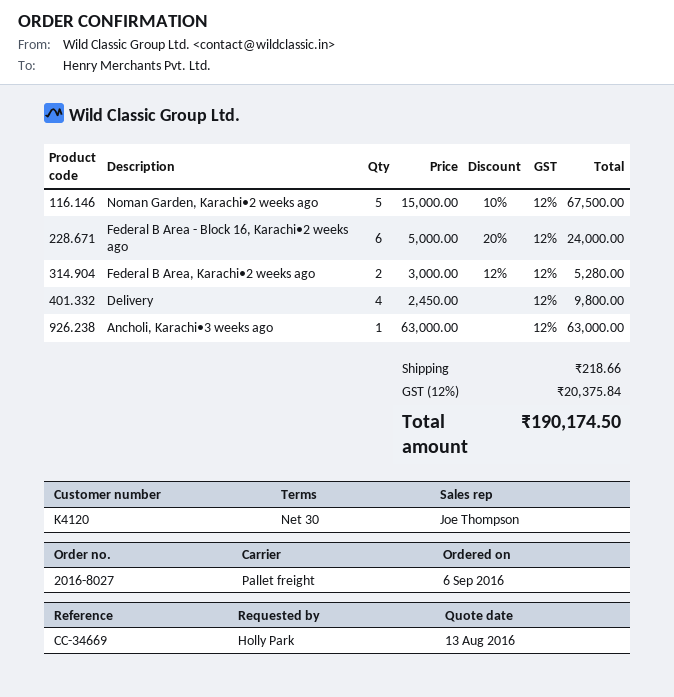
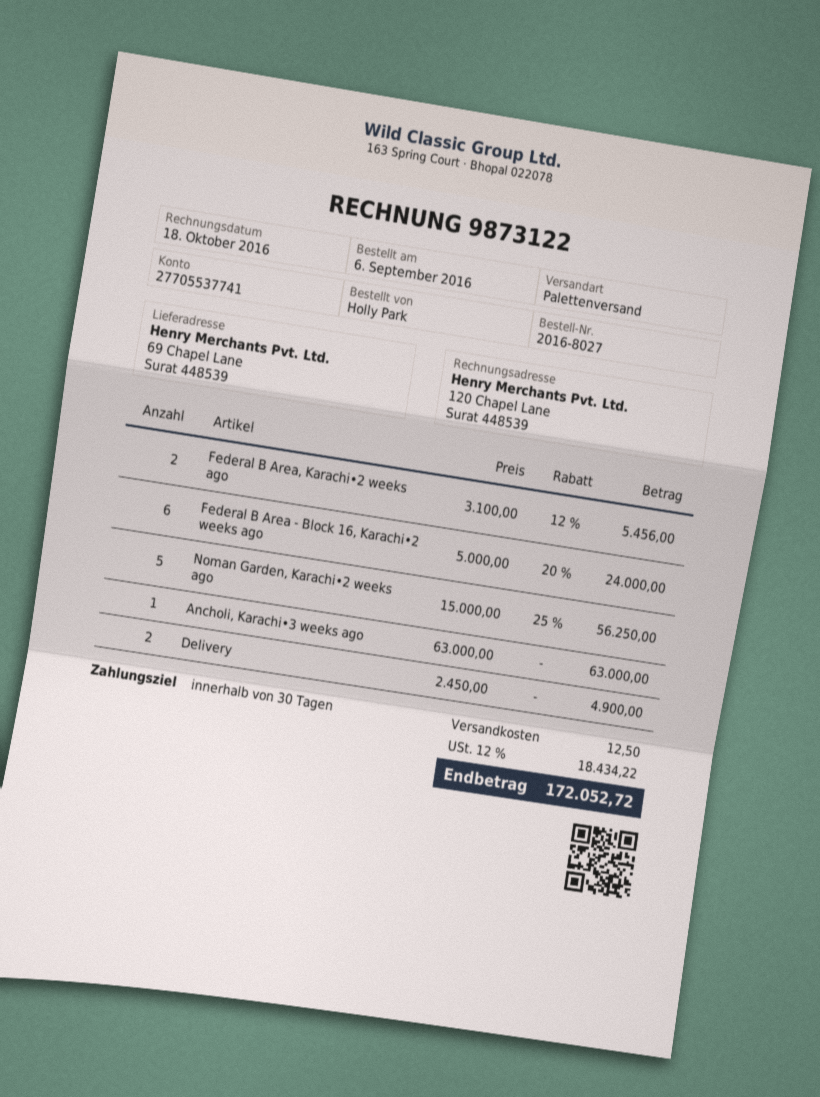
Noman Garden, Karachi•2 weeks ago: 5 x 15000.00 - 10% = 67500.00 -> 5 x 15000.00 - 25% = 56250.00
Federal B Area, Karachi•2 weeks ago: 2 x 3000.00 - 12% = 5280.00 -> 2 x 3100.00 - 12% = 5456.00
Delivery: 4 x 2450.00 = 9800.00 -> 2 x 2450.00 = 4900.00
shipping: 218.66 -> 12.50
tax: 12% = 20375.84 -> 12% = 18434.22
total: 190174.50 -> 172052.72

